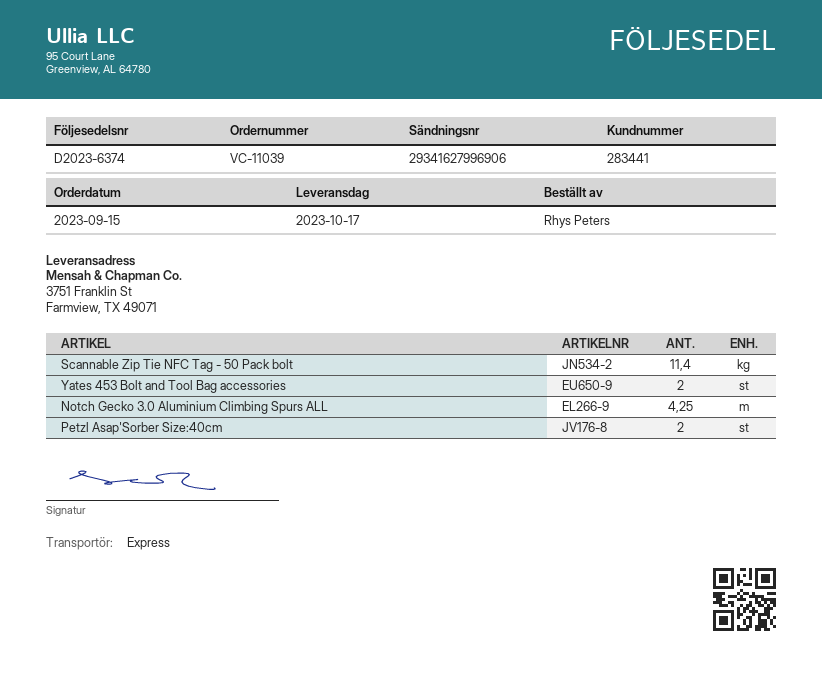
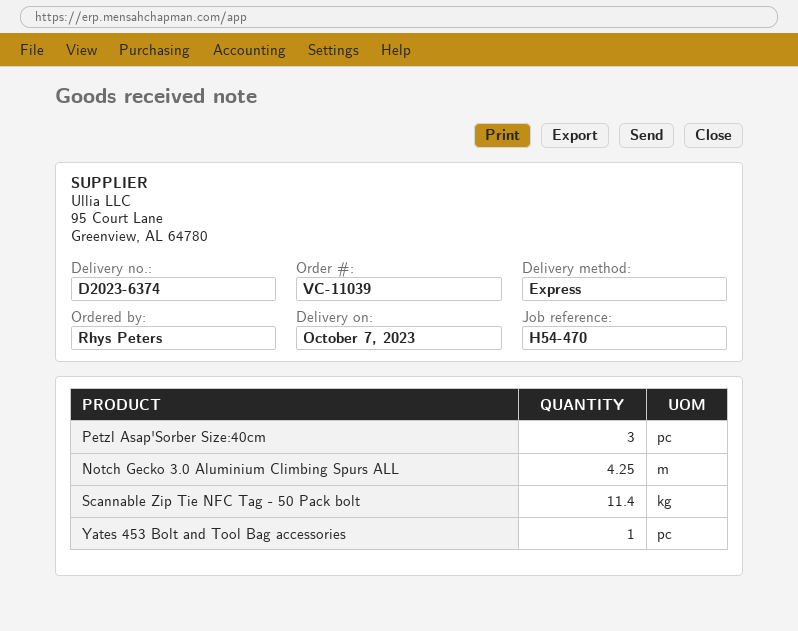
delivery date: 2023-10-17 -> 2023-10-07
Yates 453 Bolt and Tool Bag accessories: 2 -> 1
Petzl Asap'Sorber Size:40cm: 2 -> 3

